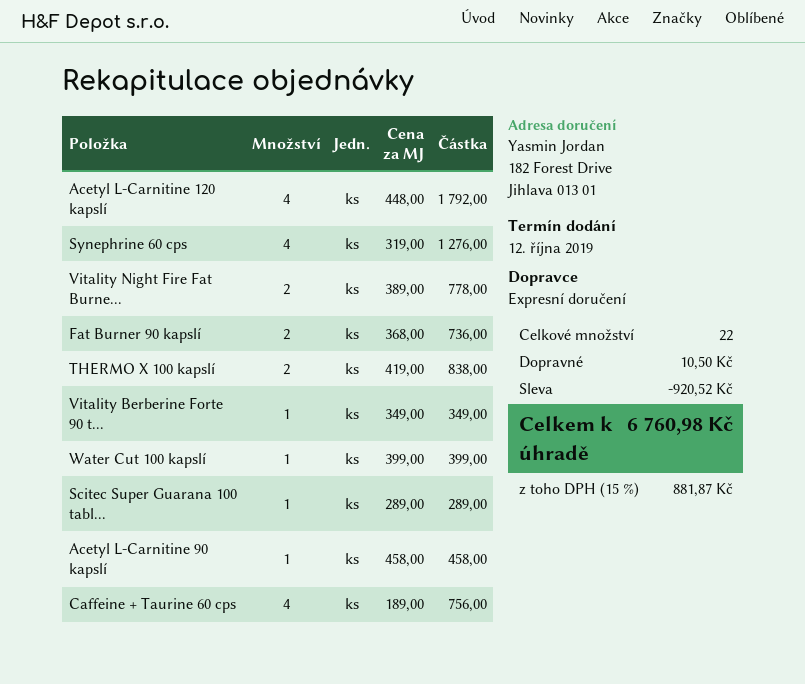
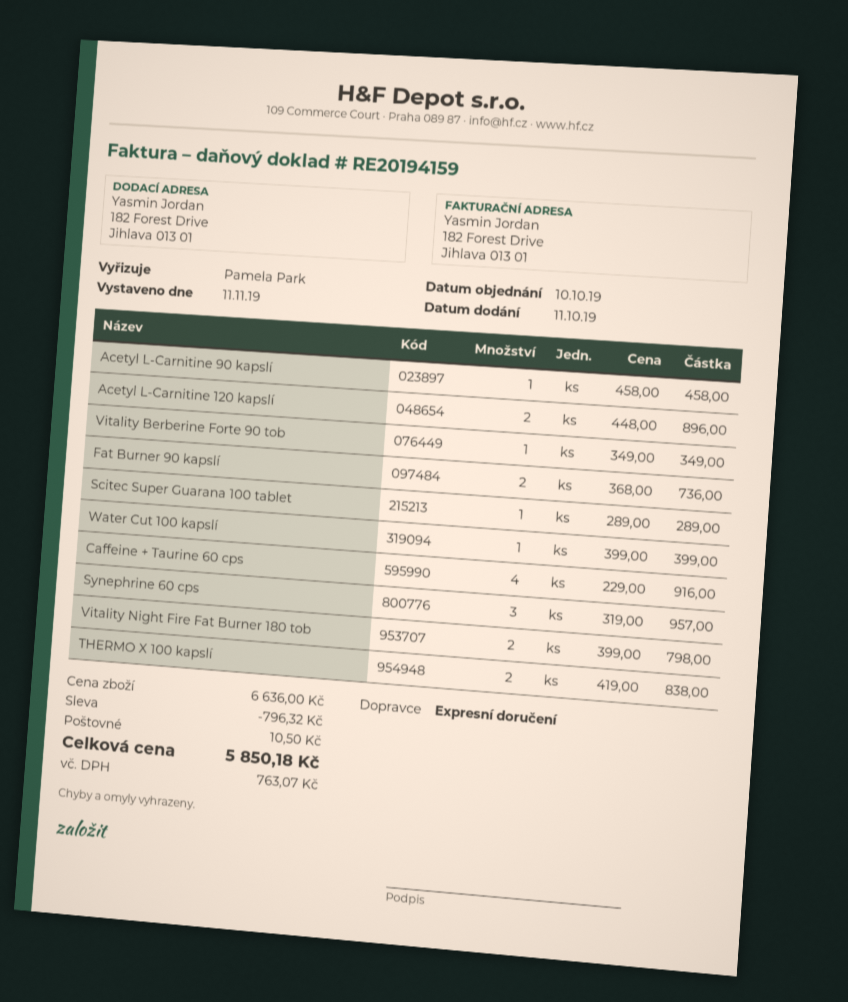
delivery date: 2019-10-12 -> 2019-10-11
Acetyl L-Carnitine 120 kapslí: 4 x 448.00 = 1792.00 -> 2 x 448.00 = 896.00
Synephrine 60 cps: 4 x 319.00 = 1276.00 -> 3 x 319.00 = 957.00
Vitality Night Fire Fat Burne...: 2 x 389.00 = 778.00 -> 2 x 399.00 = 798.00
Caffeine + Taurine 60 cps: 4 x 189.00 = 756.00 -> 4 x 229.00 = 916.00
discount: 920.52 -> 796.32
tax: 881.87 -> 763.07
total: 6760.98 -> 5850.18

